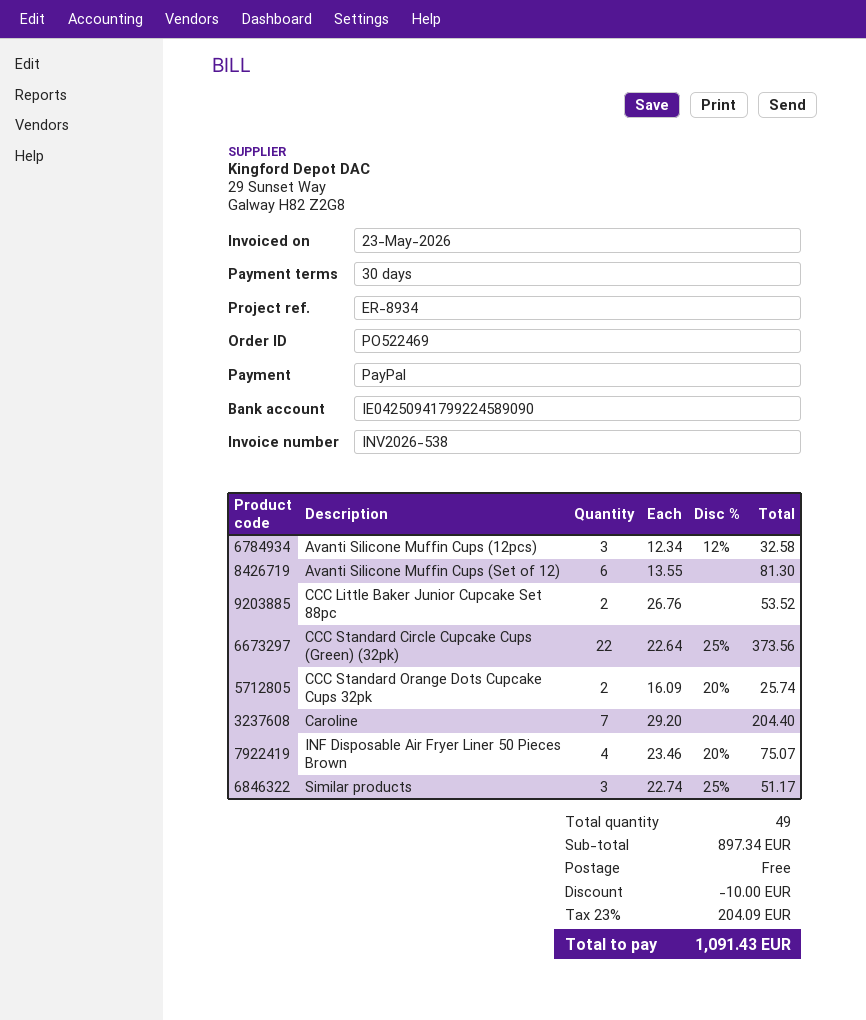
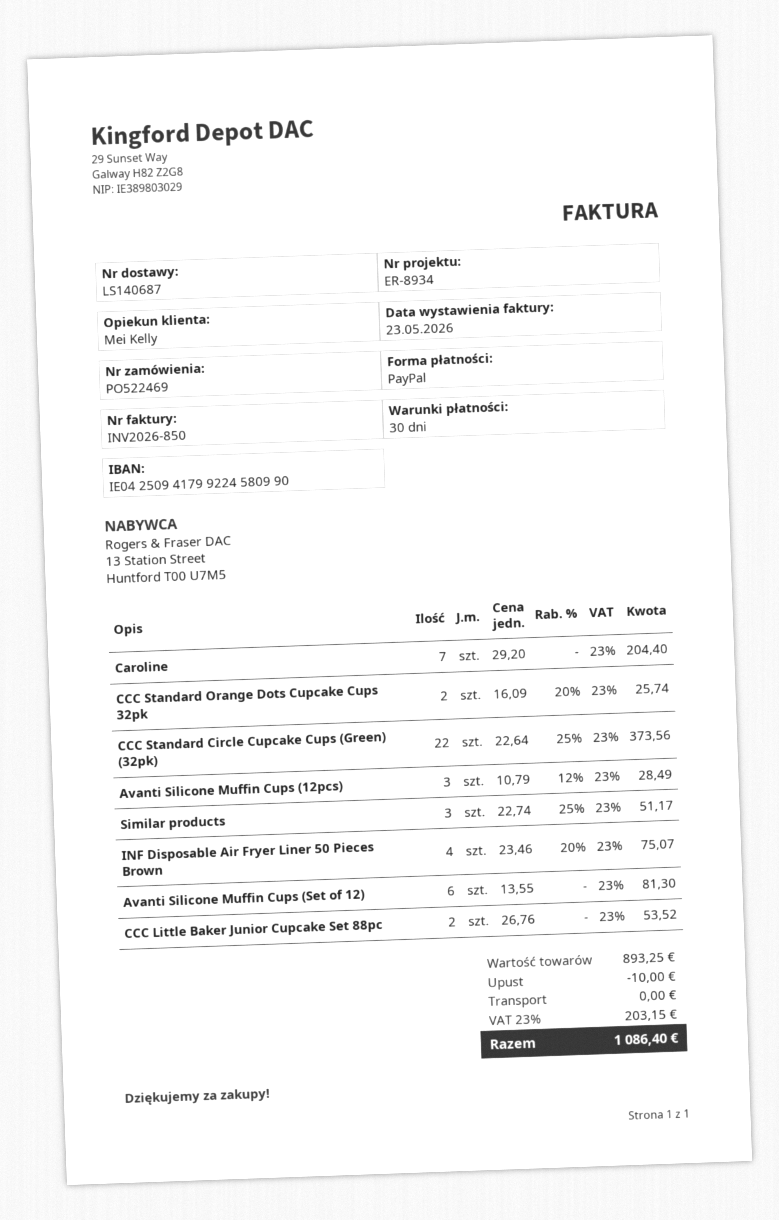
invoice number: INV2026-538 -> INV2026-850
bank account: IE04250941799224589090 -> IE04250941799224580990
Avanti Silicone Muffin Cups (12pcs): 3 x 12.34 - 12% = 32.58 -> 3 x 10.79 - 12% = 28.49
subtotal: 897.34 -> 893.25
tax: 23% = 204.09 -> 23% = 203.15
total: 1091.43 -> 1086.40

